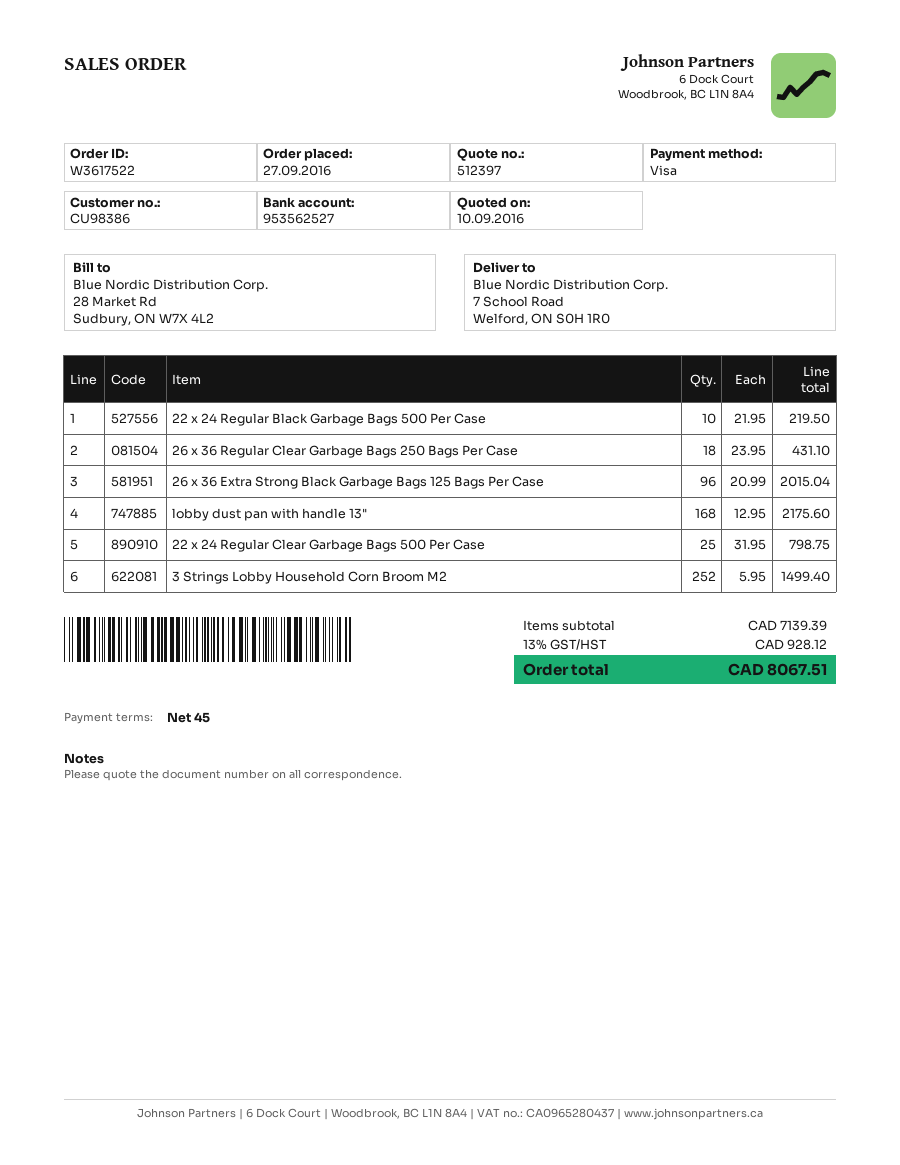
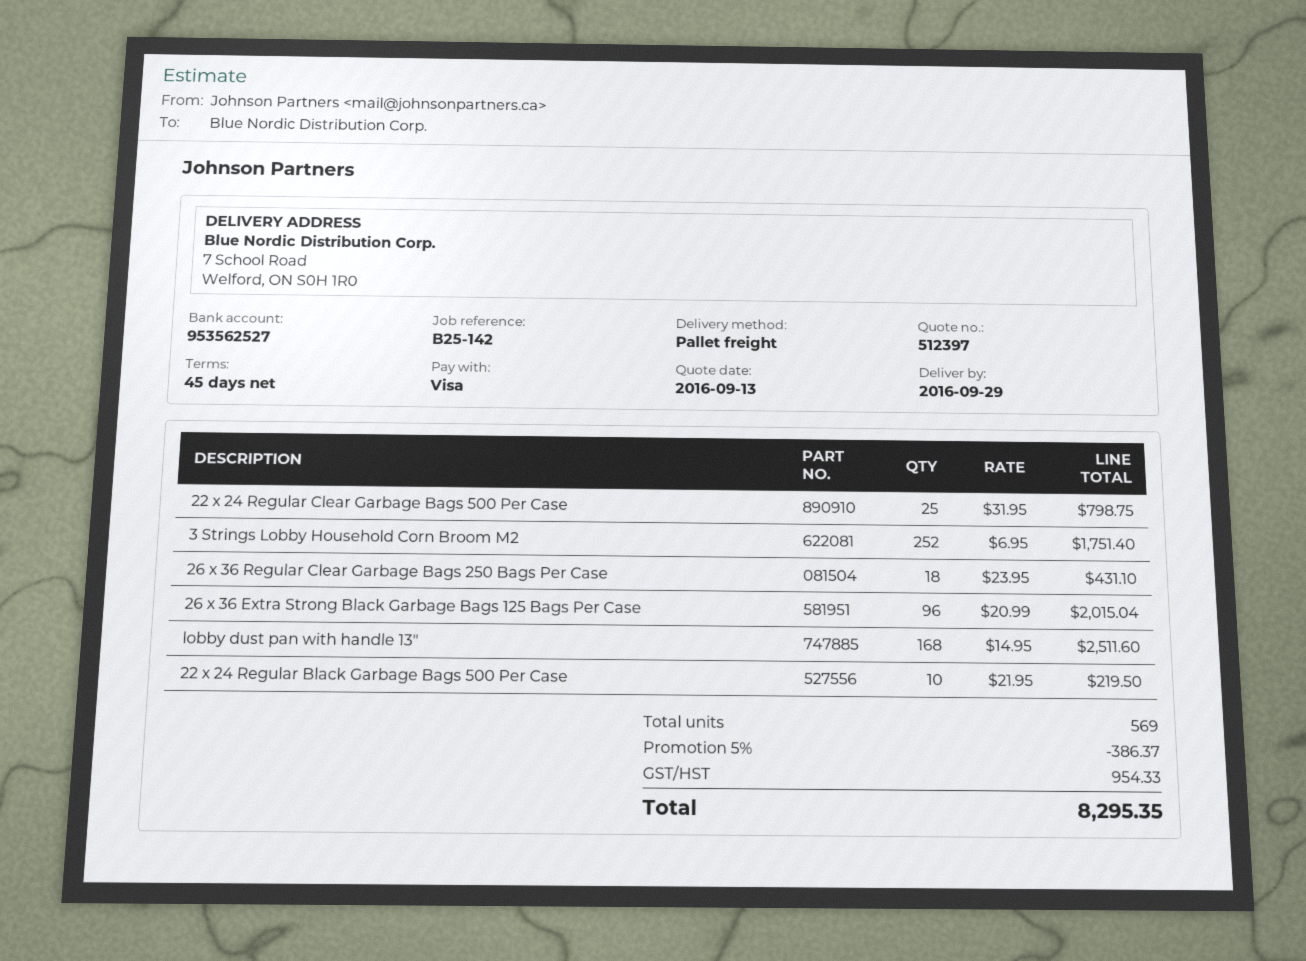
quote date: 2016-09-10 -> 2016-09-13
lobby dust pan with handle 13": 168 x 12.95 = 2175.60 -> 168 x 14.95 = 2511.60
3 Strings Lobby Household Corn Broom M2: 252 x 5.95 = 1499.40 -> 252 x 6.95 = 1751.40
discount: none -> 5% = 386.37
tax: 928.12 -> 954.33
total: 8067.51 -> 8295.35

